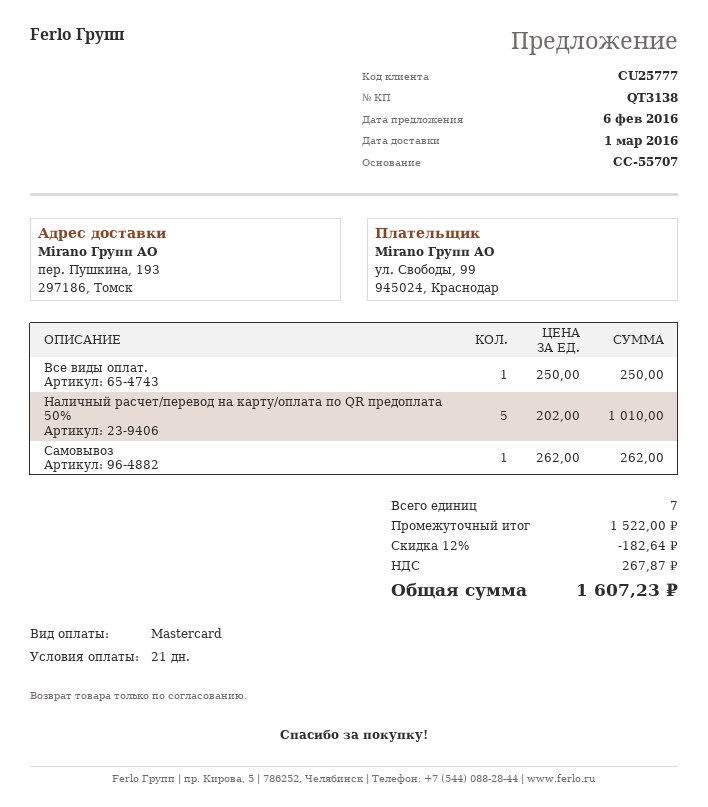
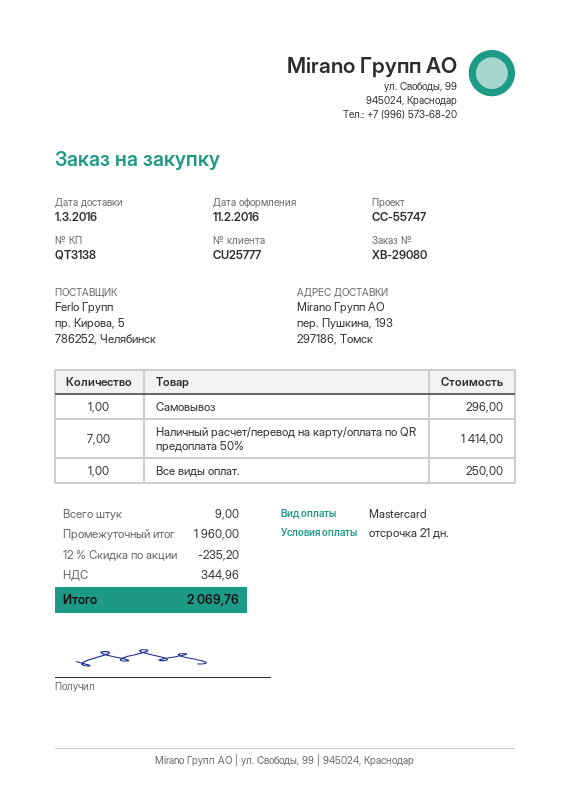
reference: CC-55707 -> CC-55747
Наличный расчет/перевод на карту/оплата по QR предоплата 50%: 5 for 1010.00 -> 7 for 1414.00
Самовывоз: 1 for 262.00 -> 1 for 296.00
total quantity: 7 -> 9
subtotal: 1522.00 -> 1960.00
discount: 12% = 182.64 -> 12% = 235.20
tax: 267.87 -> 344.96
total: 1607.23 -> 2069.76

